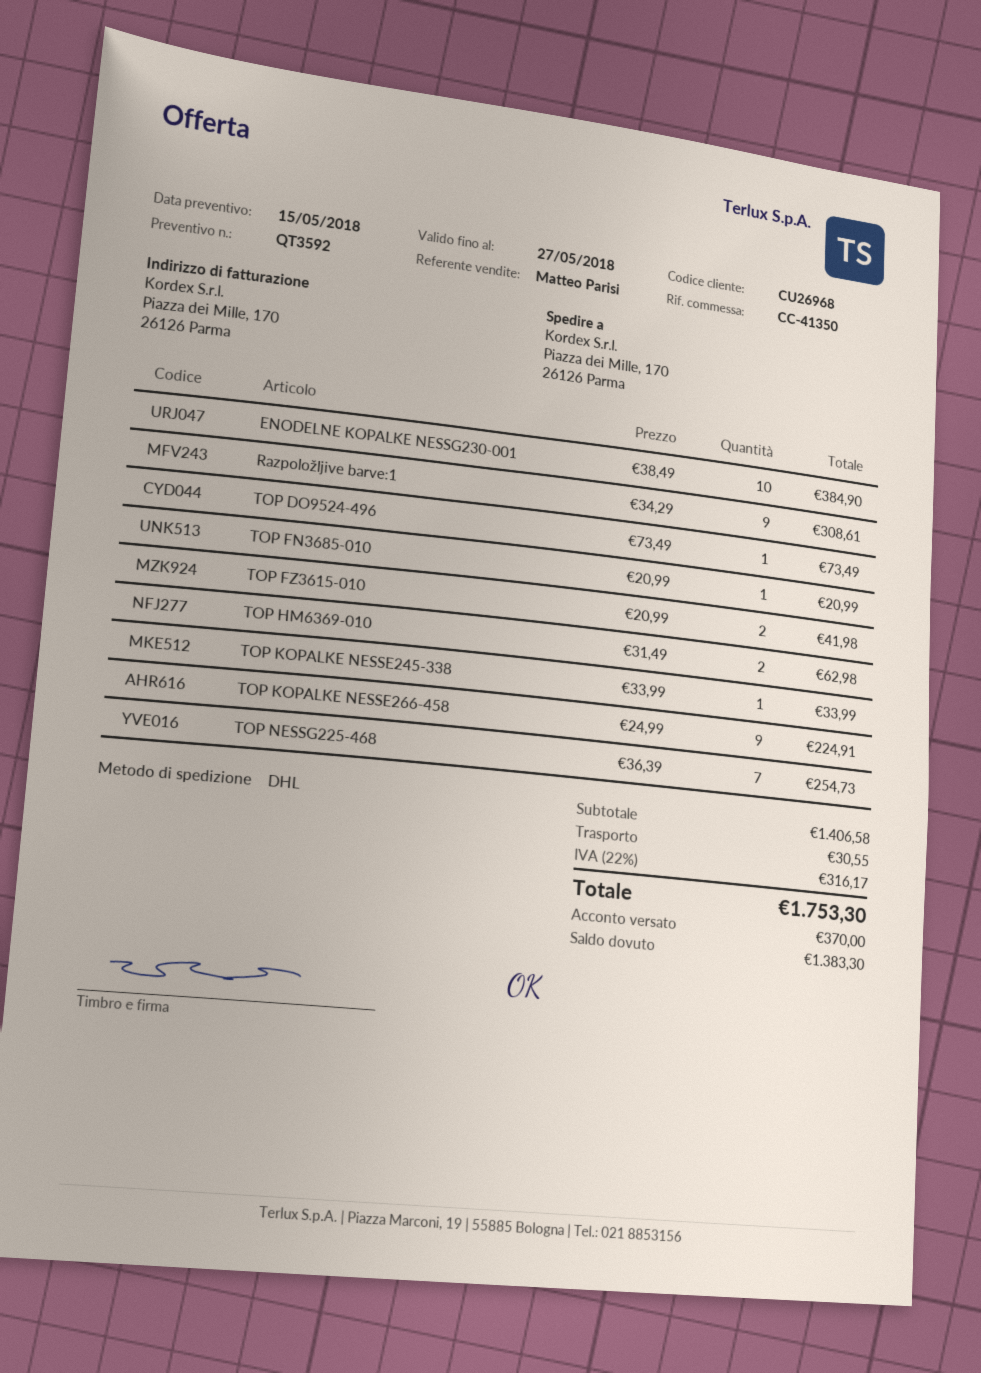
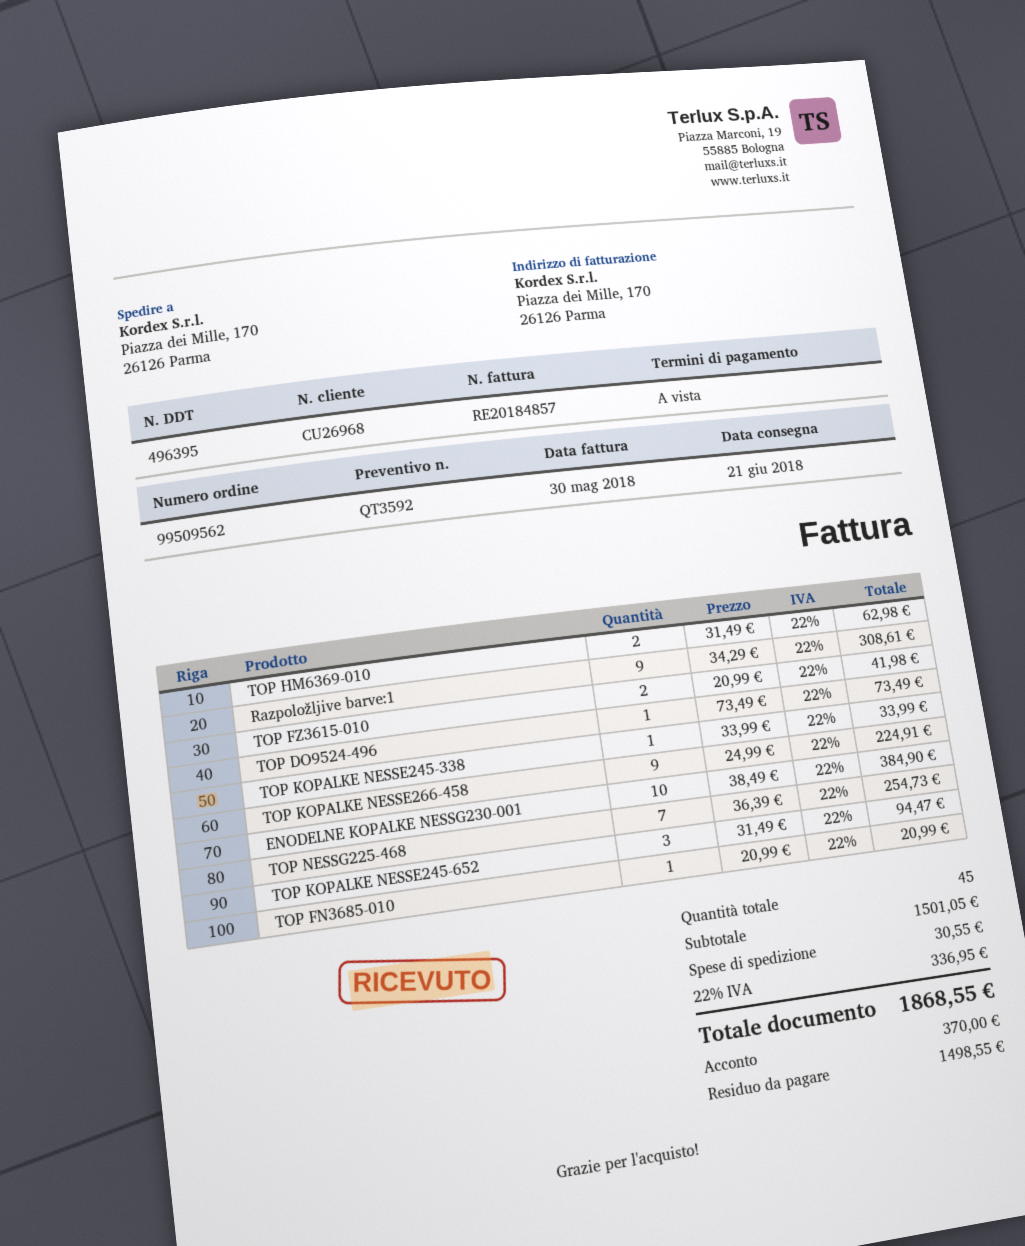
TOP KOPALKE NESSE245-652: none -> 3 x 31.49 = 94.47
subtotal: 1406.58 -> 1501.05
tax: 22% = 316.17 -> 22% = 336.95
total: 1753.30 -> 1868.55
balance: 1383.30 -> 1498.55

